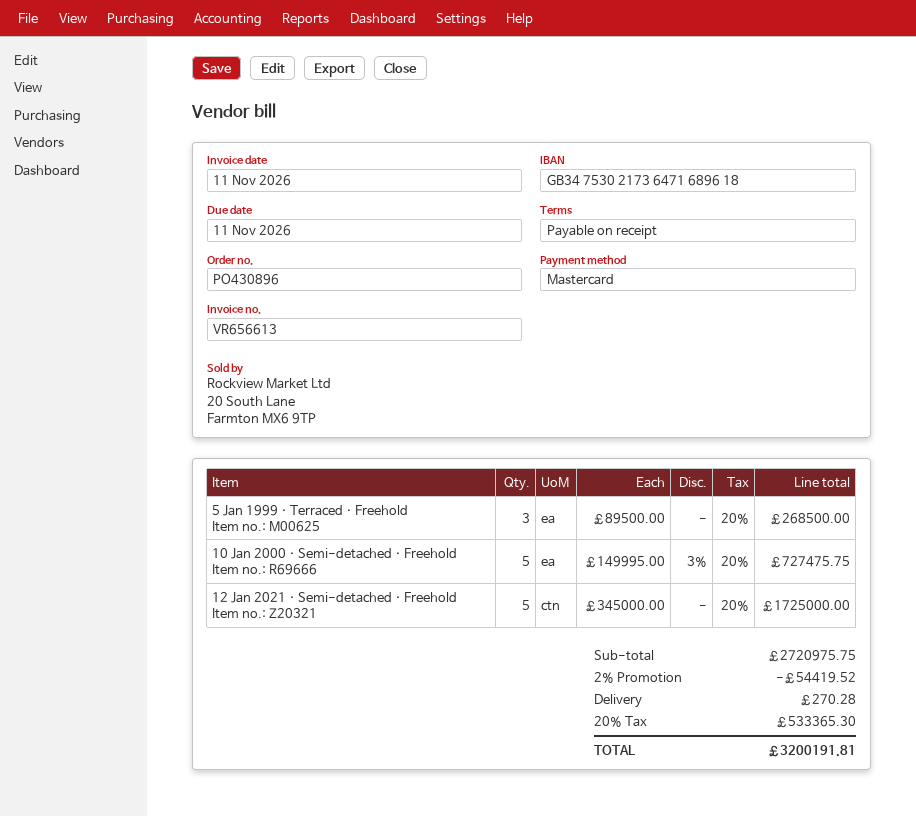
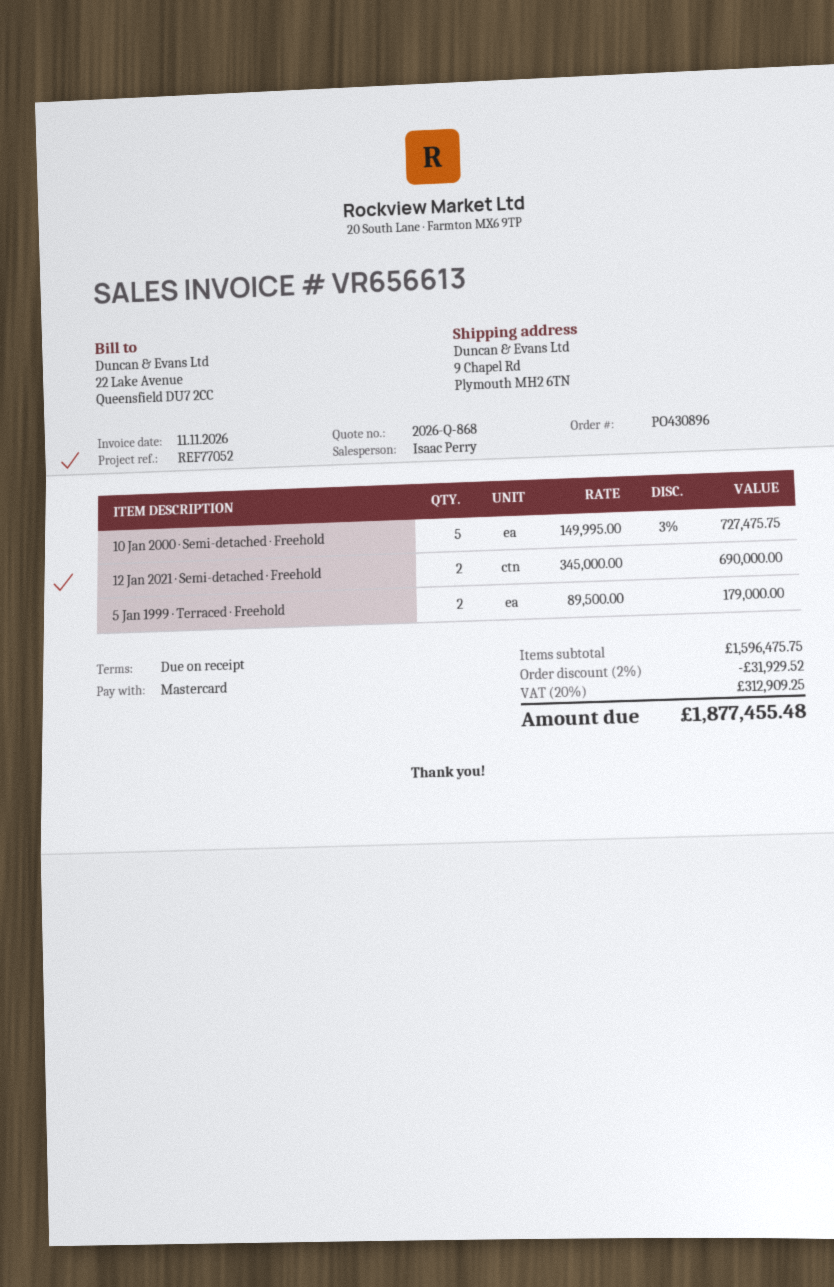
5 Jan 1999 · Terraced · Freehold: 3 x 89500.00 = 268500.00 -> 2 x 89500.00 = 179000.00
12 Jan 2021 · Semi-detached · Freehold: 5 x 345000.00 = 1725000.00 -> 2 x 345000.00 = 690000.00
subtotal: 2720975.75 -> 1596475.75
discount: 2% = 54419.52 -> 2% = 31929.52
shipping: 270.28 -> none
tax: 20% = 533365.30 -> 20% = 312909.25
total: 3200191.81 -> 1877455.48

